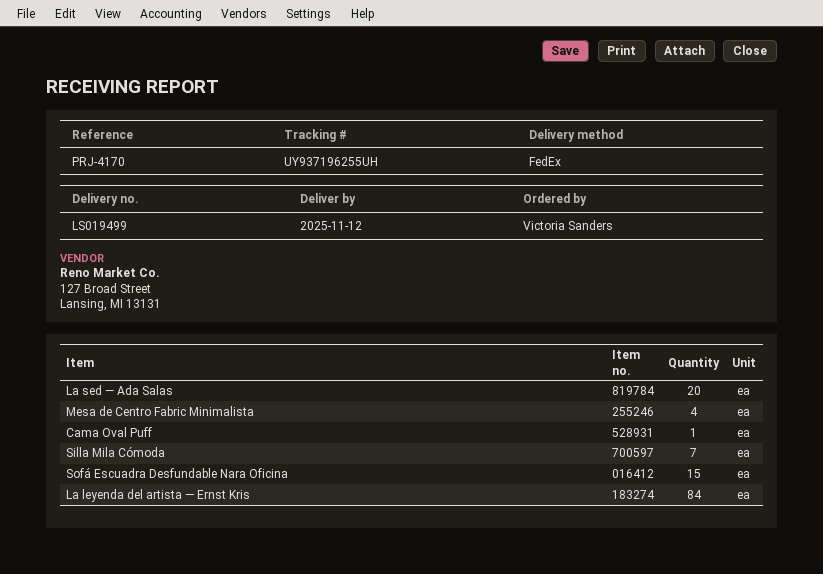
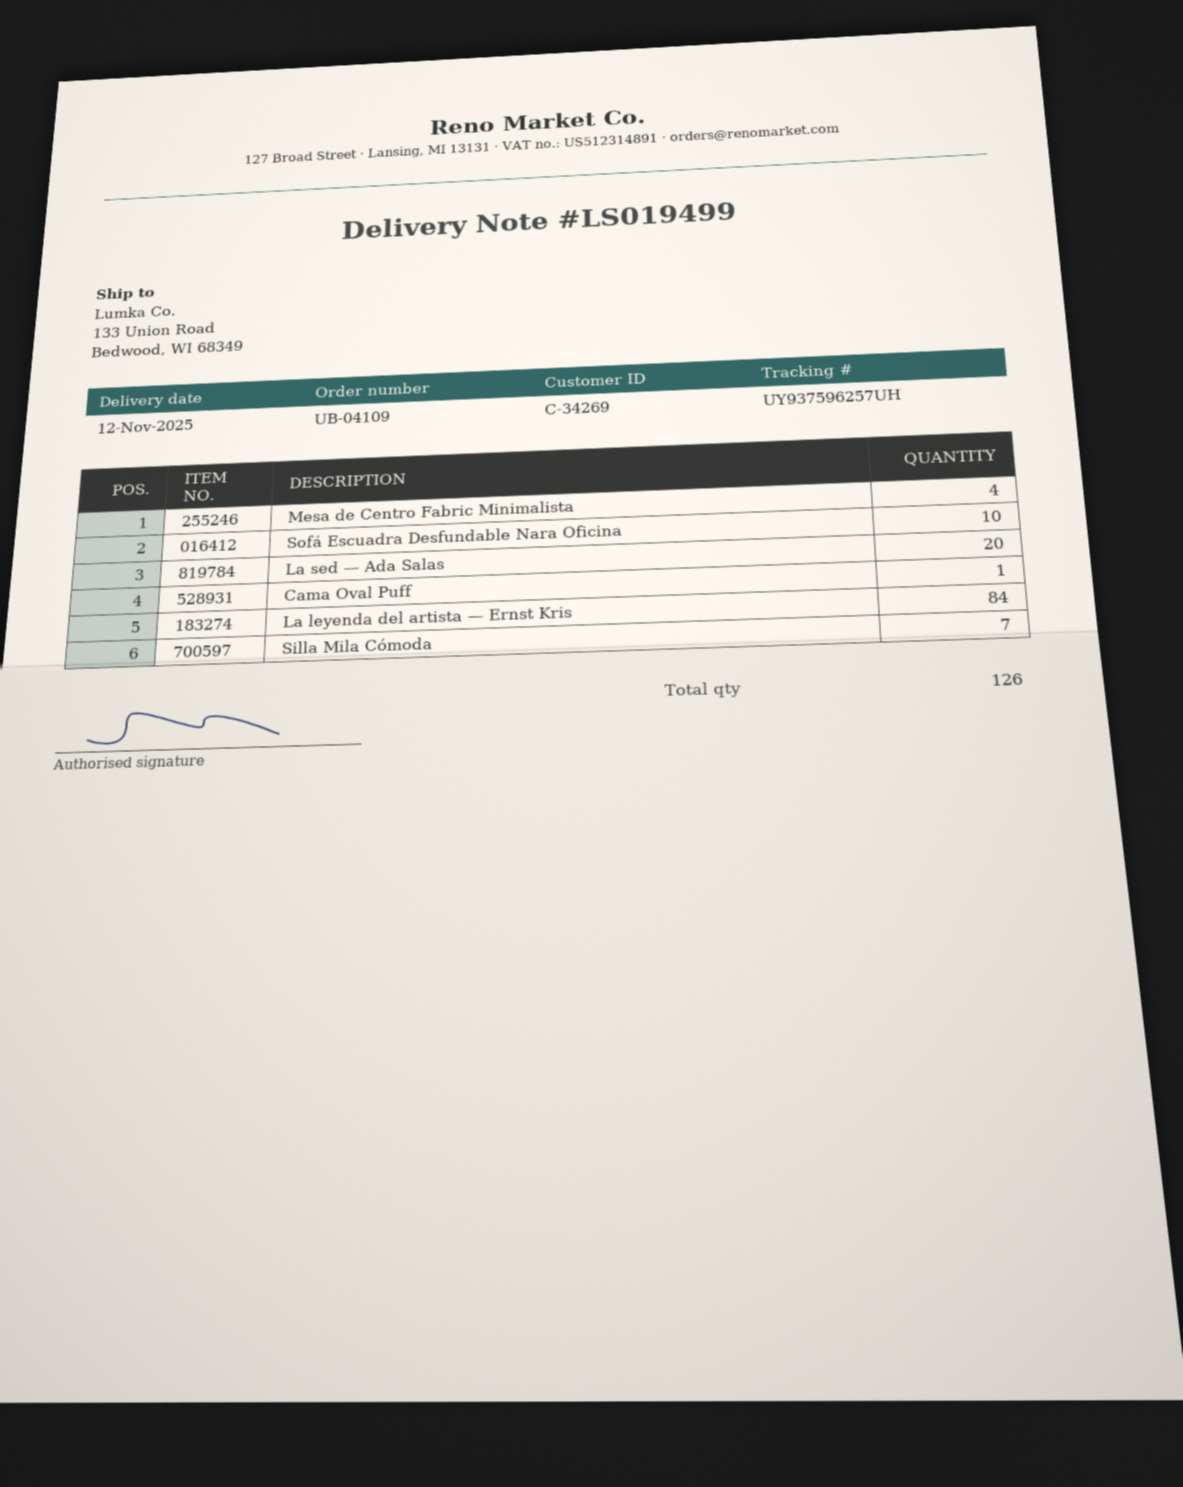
tracking number: UY937196255UH -> UY937596257UH
Sofá Escuadra Desfundable Nara Oficina: 15 -> 10

